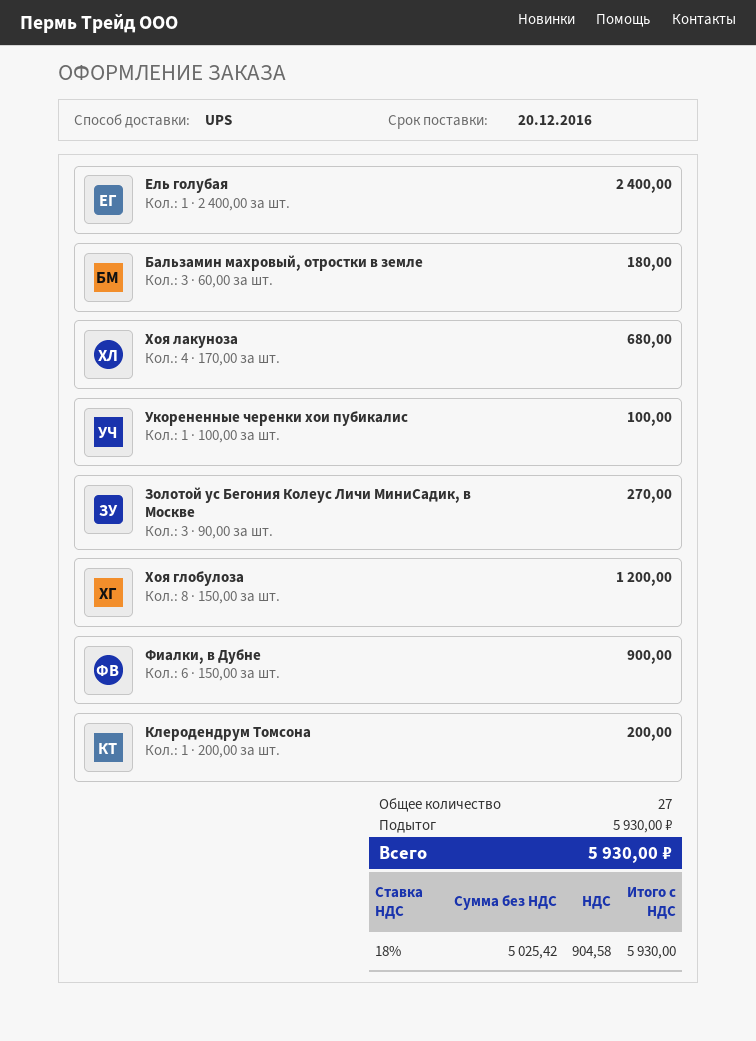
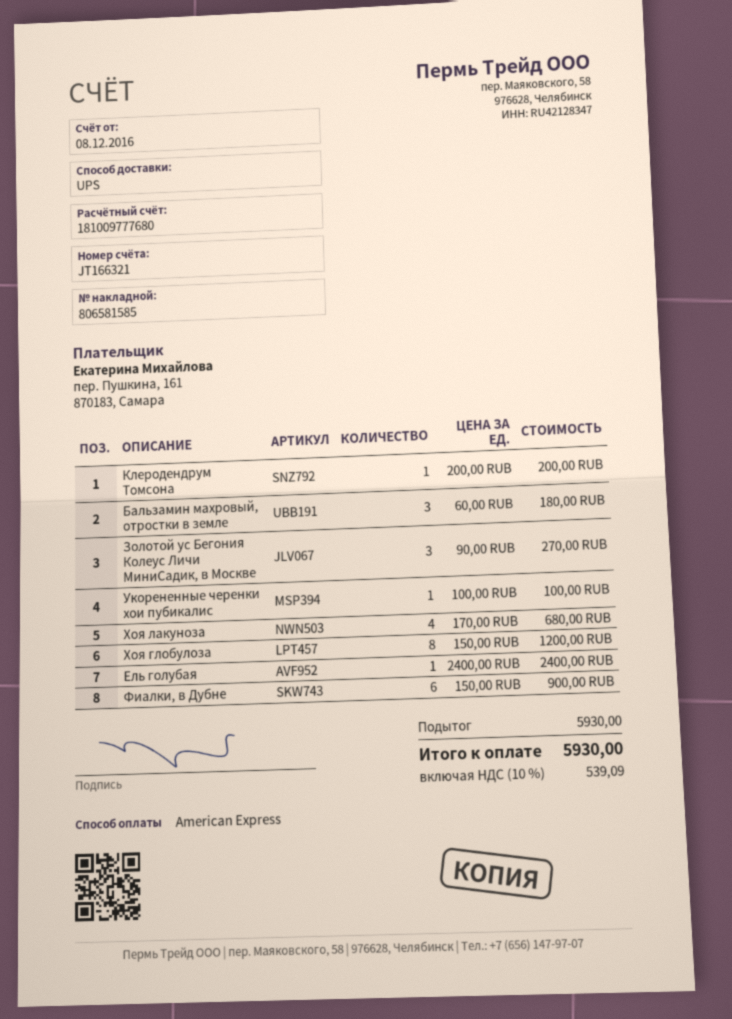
tax: 18% = 904.58 -> 10% = 539.09

